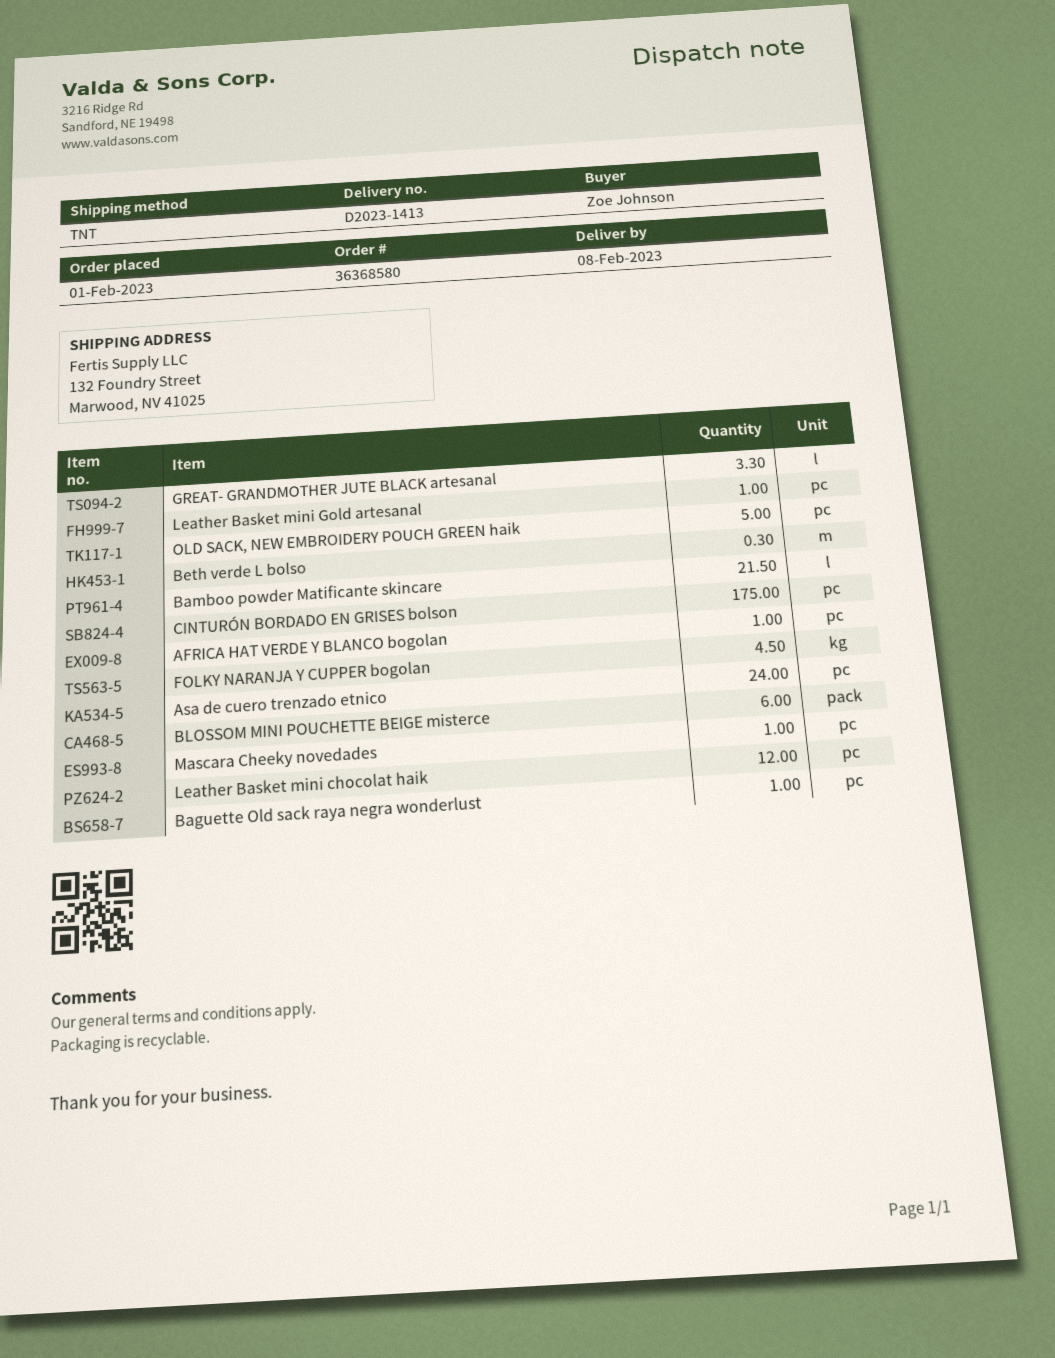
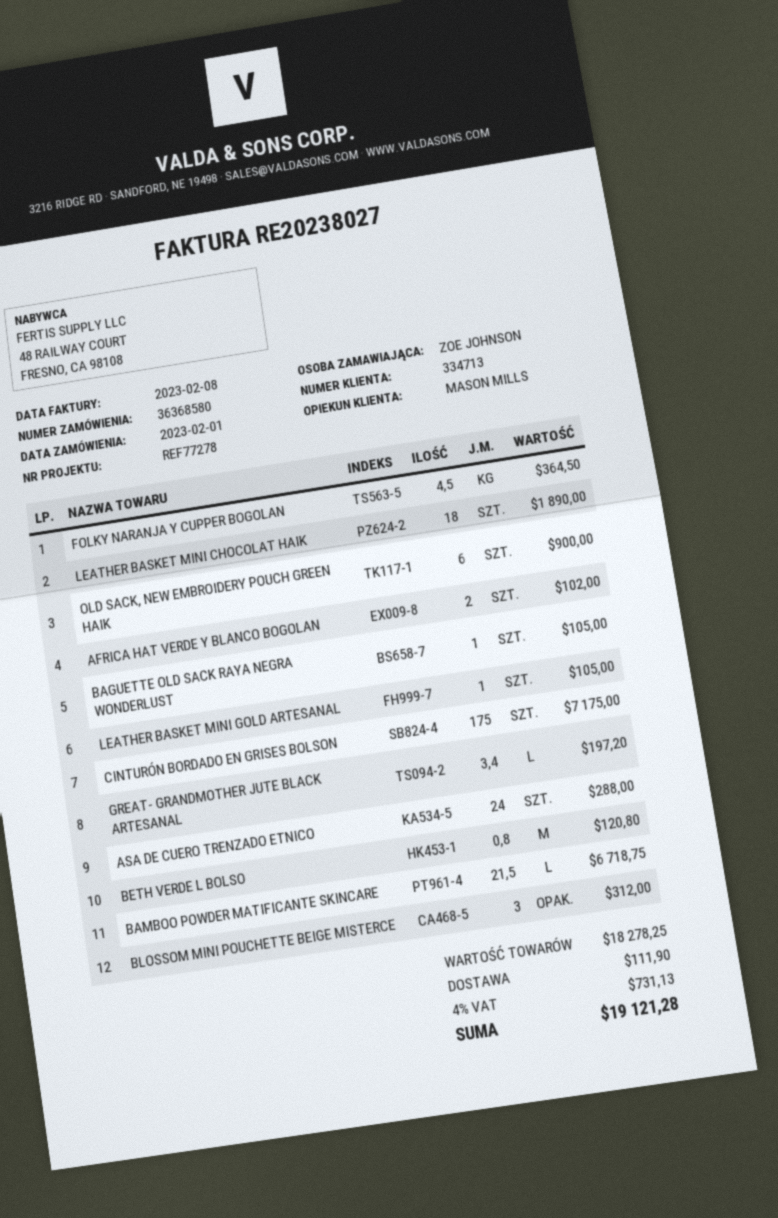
GREAT- GRANDMOTHER JUTE BLACK artesanal: 3.3 -> 3.4
OLD SACK, NEW EMBROIDERY POUCH GREEN haik: 5 -> 6
Beth verde L bolso: 0.3 -> 0.8
AFRICA HAT VERDE Y BLANCO bogolan: 1 -> 2
BLOSSOM MINI POUCHETTE BEIGE misterce: 6 -> 3
Mascara Cheeky novedades: 1 -> none
Leather Basket mini chocolat haik: 12 -> 18

